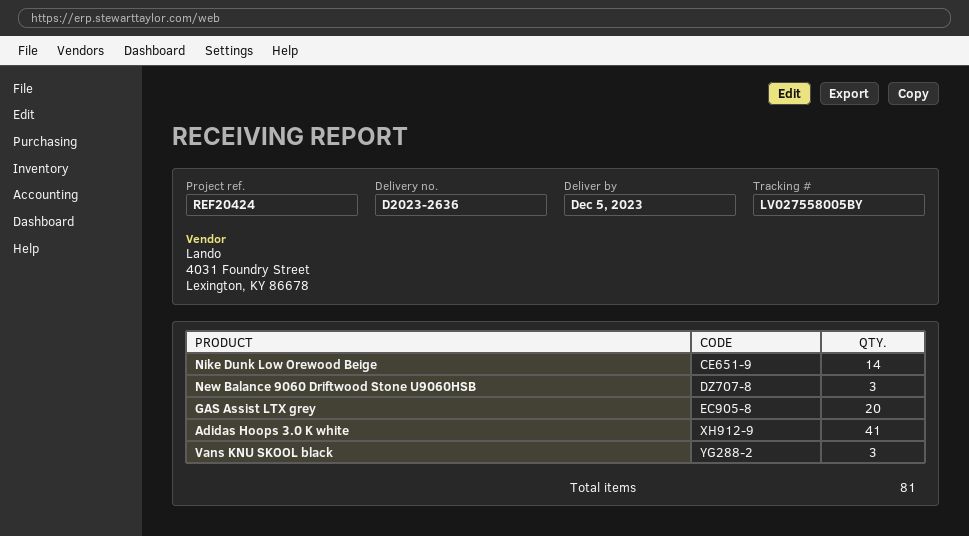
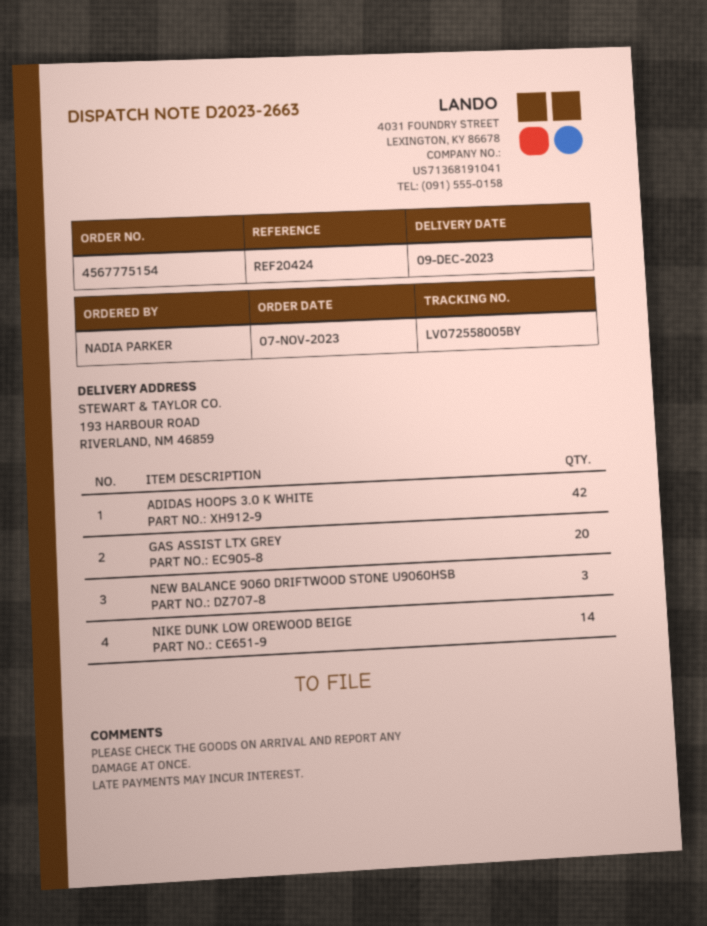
delivery note number: D2023-2636 -> D2023-2663
delivery date: 2023-12-05 -> 2023-12-09
tracking number: LV027558005BY -> LV072558005BY
Adidas Hoops 3.0 K white: 41 -> 42
Vans KNU SKOOL black: 3 -> none

